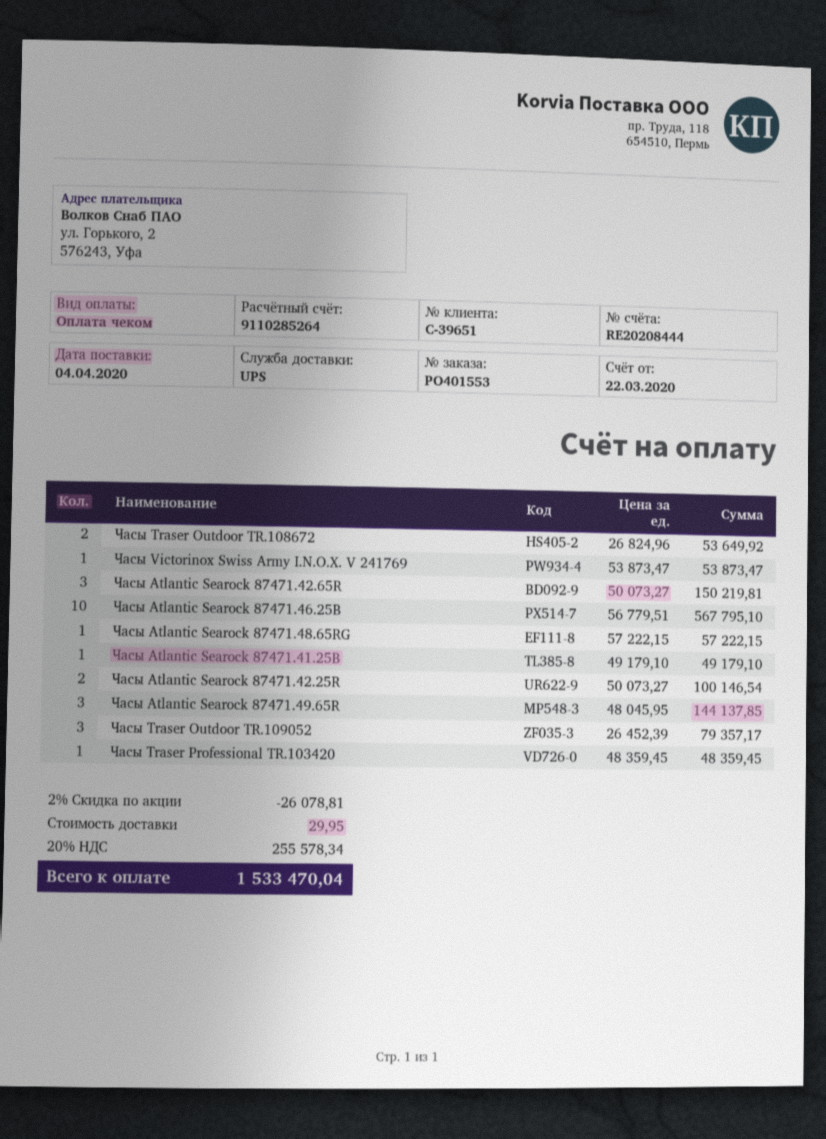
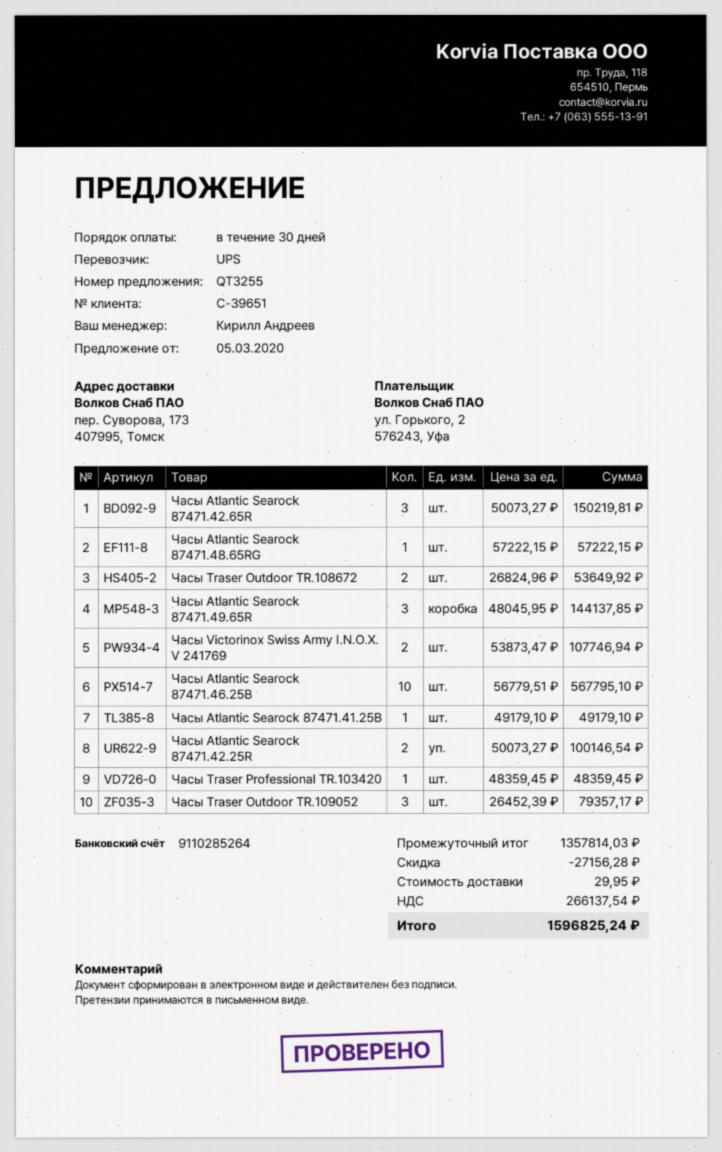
Часы Victorinox Swiss Army I.N.O.X. V 241769: 1 x 53873.47 = 53873.47 -> 2 x 53873.47 = 107746.94
discount: 26078.81 -> 27156.28
tax: 255578.34 -> 266137.54
total: 1533470.04 -> 1596825.24

